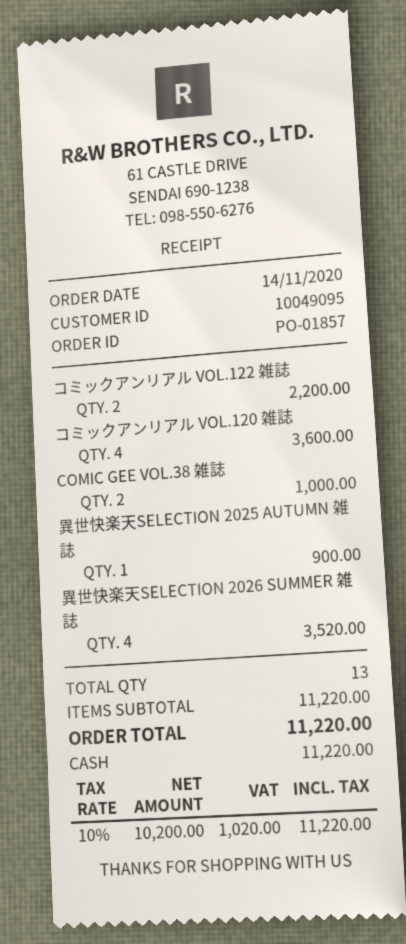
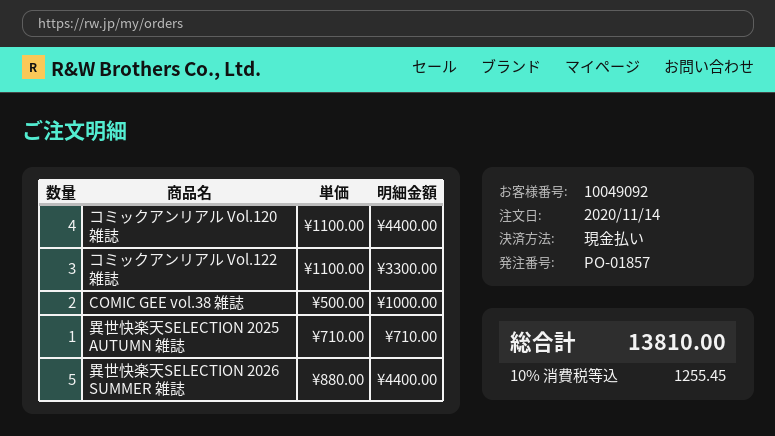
customer number: 10049095 -> 10049092
コミックアンリアル VOL.122 雑誌: 2 for 2200.00 -> 3 for 3300.00
コミックアンリアル VOL.120 雑誌: 4 for 3600.00 -> 4 for 4400.00
異世快楽天SELECTION 2025 AUTUMN 雑誌: 1 for 900.00 -> 1 for 710.00
異世快楽天SELECTION 2026 SUMMER 雑誌: 4 for 3520.00 -> 5 for 4400.00
tax: 10% = 1020.00 -> 10% = 1255.45
total: 11220.00 -> 13810.00

